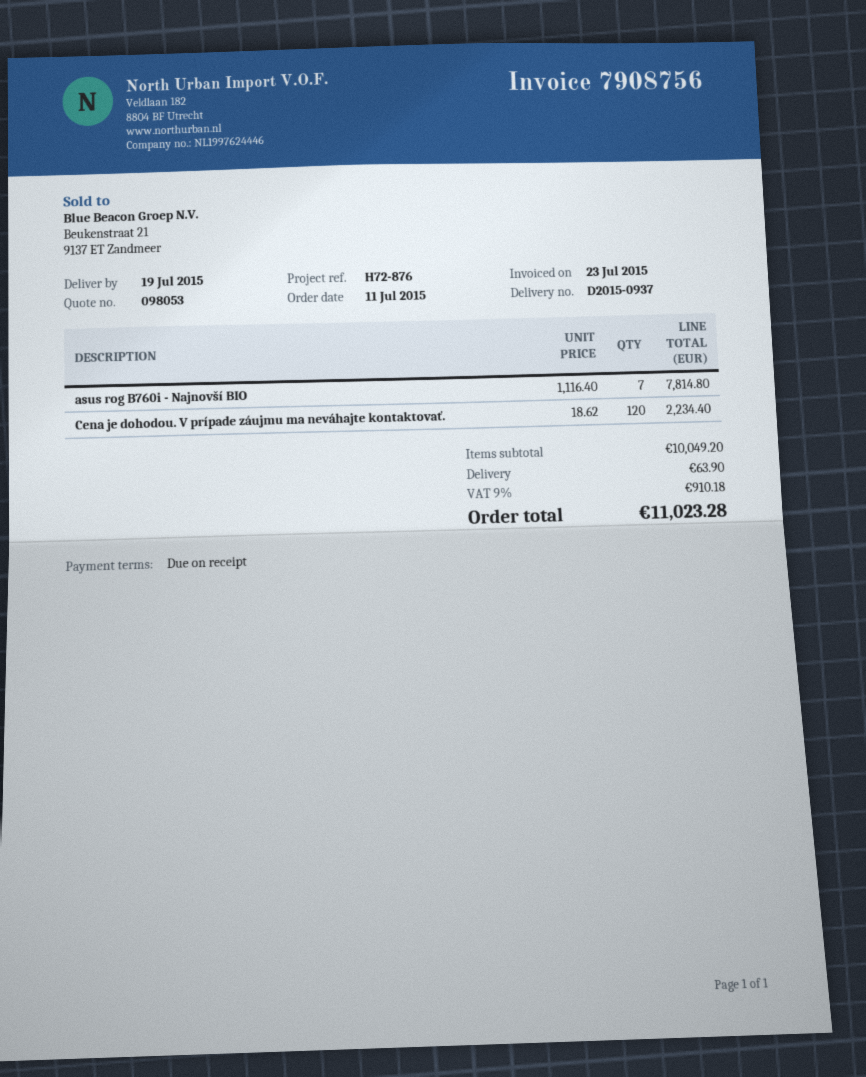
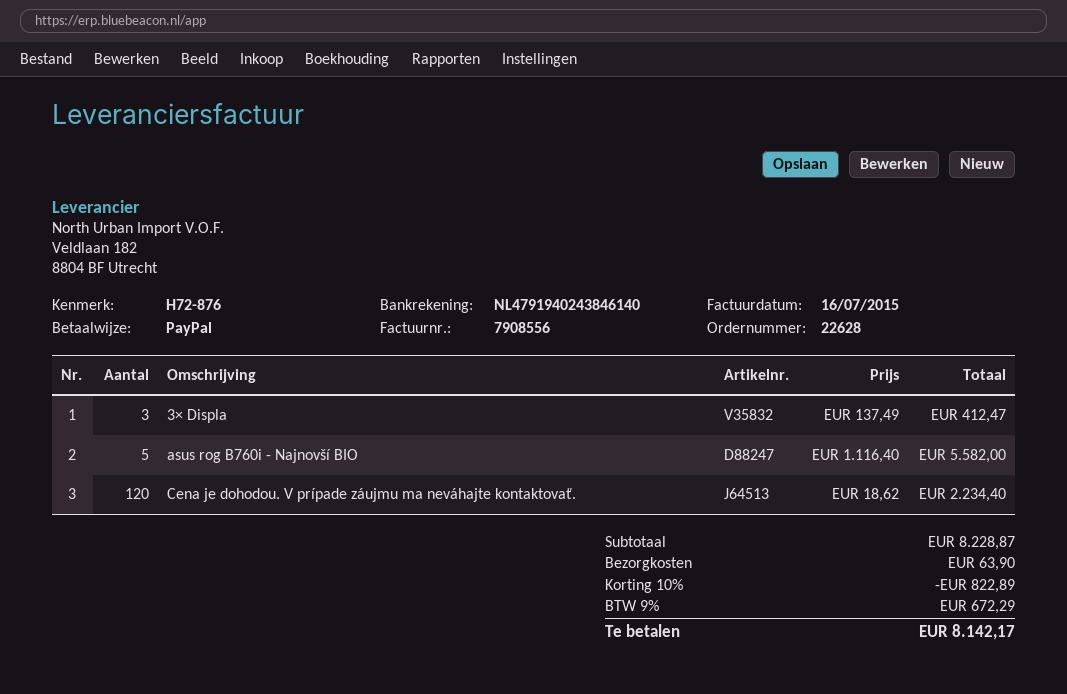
invoice number: 7908756 -> 7908556
invoice date: 2015-07-23 -> 2015-07-16
asus rog B760i - Najnovší BIO: 7 x 1116.40 = 7814.80 -> 5 x 1116.40 = 5582.00
3× Displa: none -> 3 x 137.49 = 412.47
subtotal: 10049.20 -> 8228.87
discount: none -> 10% = 822.89
tax: 9% = 910.18 -> 9% = 672.29
total: 11023.28 -> 8142.17

